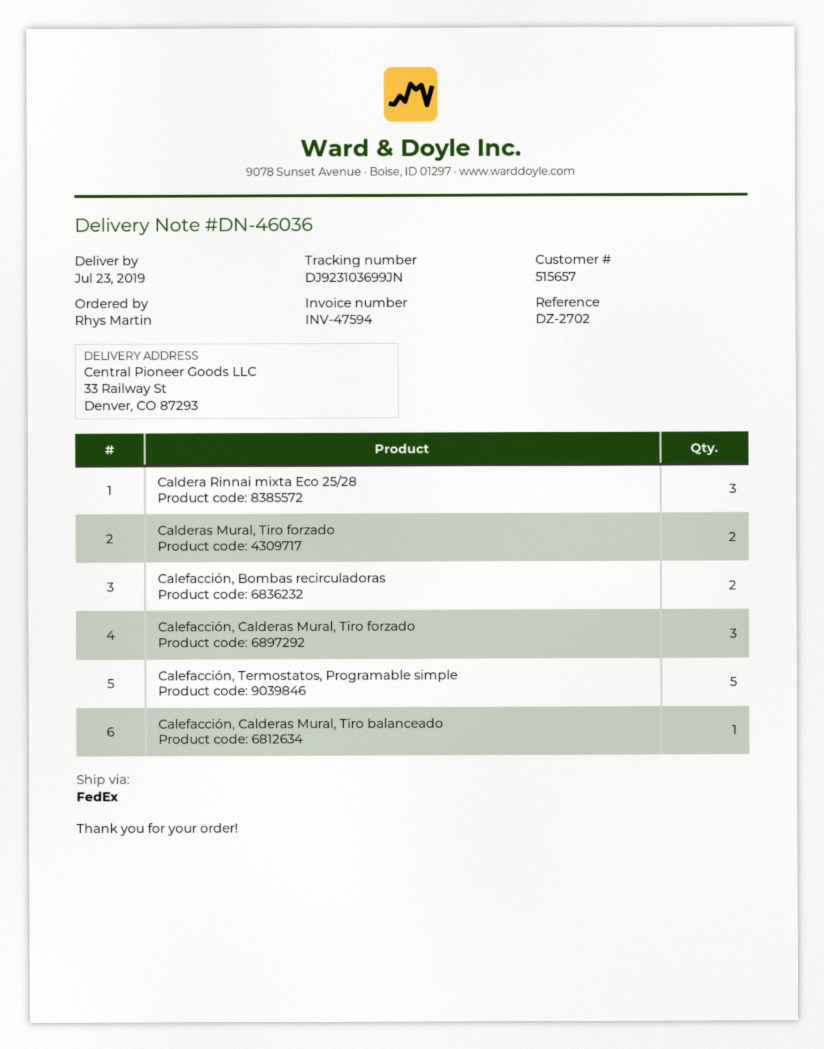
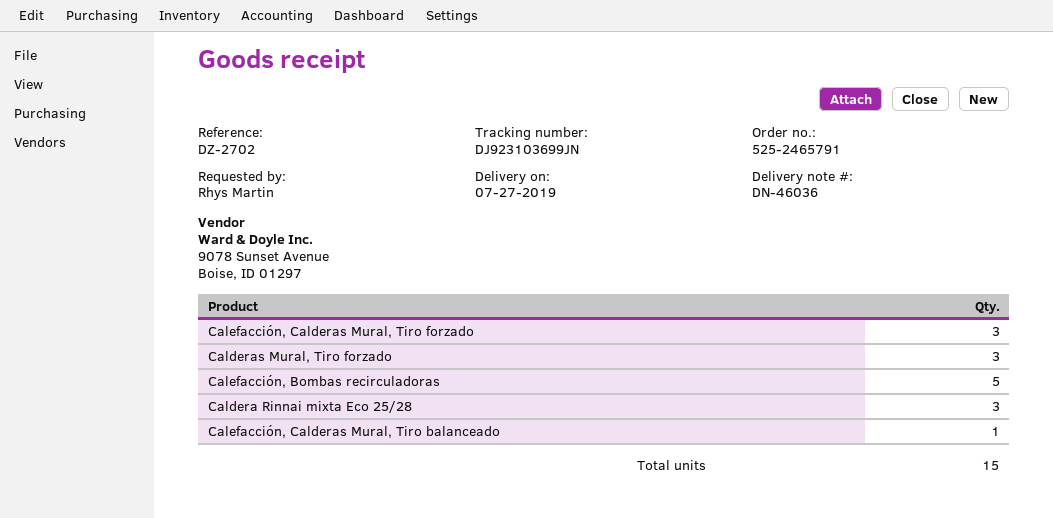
delivery date: 2019-07-23 -> 2019-07-27
Calderas Mural, Tiro forzado: 2 -> 3
Calefacción, Bombas recirculadoras: 2 -> 5
Calefacción, Termostatos, Programable simple: 5 -> none

